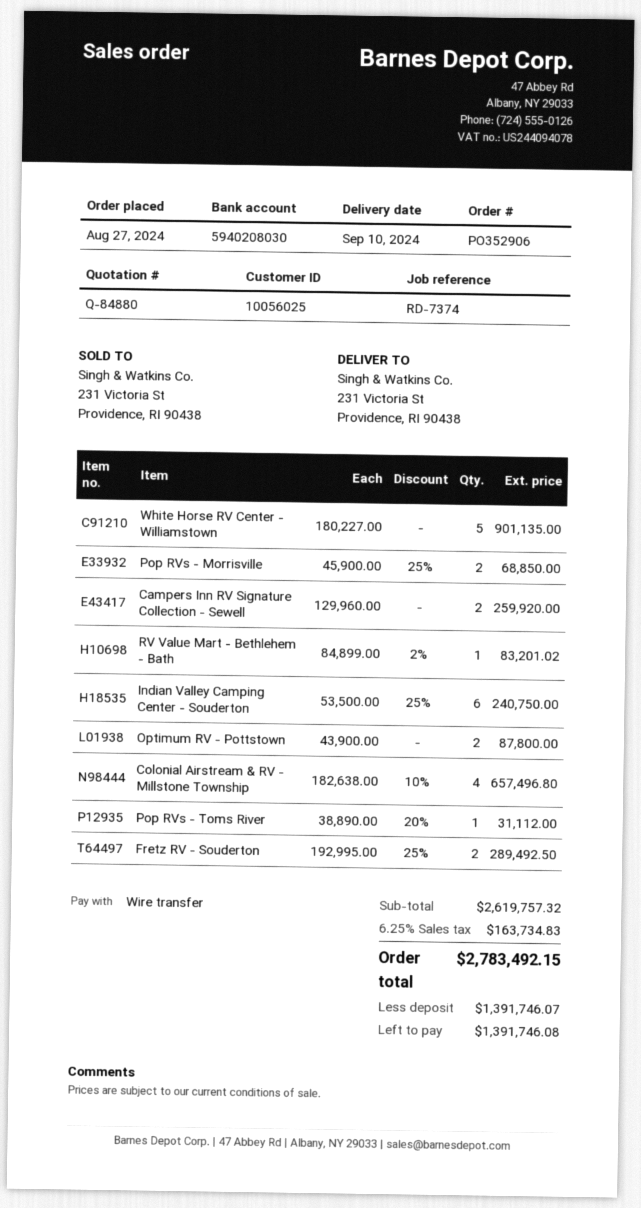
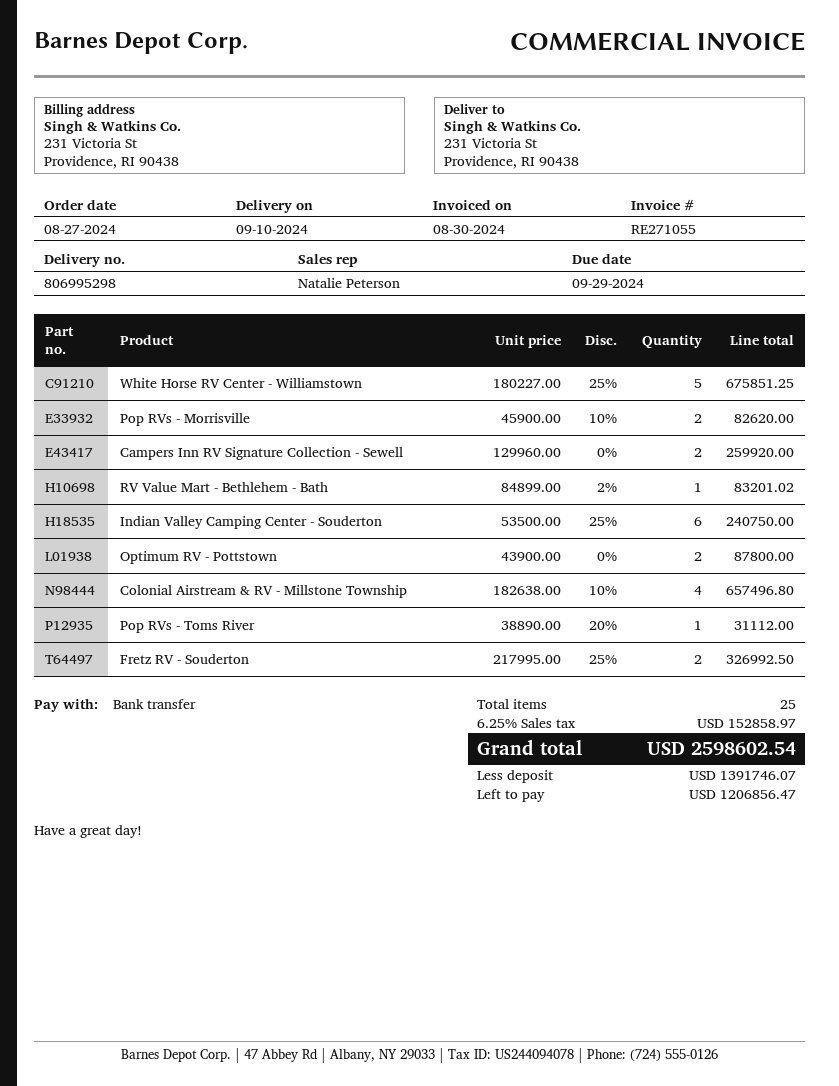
White Horse RV Center - Williamstown: 5 x 180227.00 = 901135.00 -> 5 x 180227.00 - 25% = 675851.25
Pop RVs - Morrisville: 2 x 45900.00 - 25% = 68850.00 -> 2 x 45900.00 - 10% = 82620.00
Fretz RV - Souderton: 2 x 192995.00 - 25% = 289492.50 -> 2 x 217995.00 - 25% = 326992.50
tax: 6.25% = 163734.83 -> 6.25% = 152858.97
total: 2783492.15 -> 2598602.54
balance: 1391746.08 -> 1206856.47

